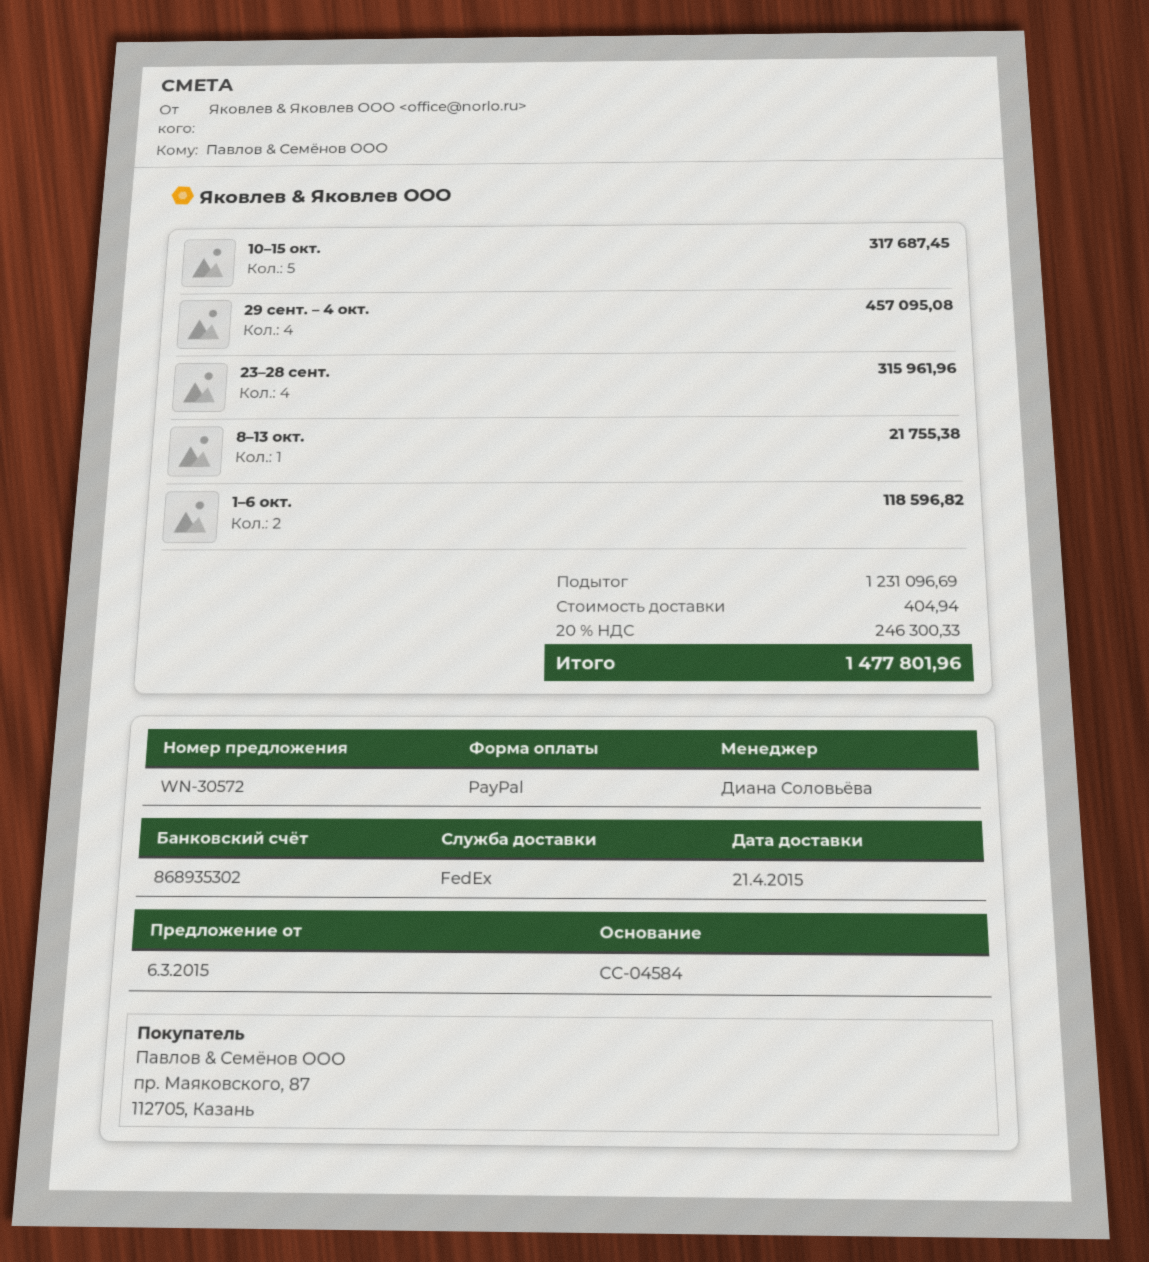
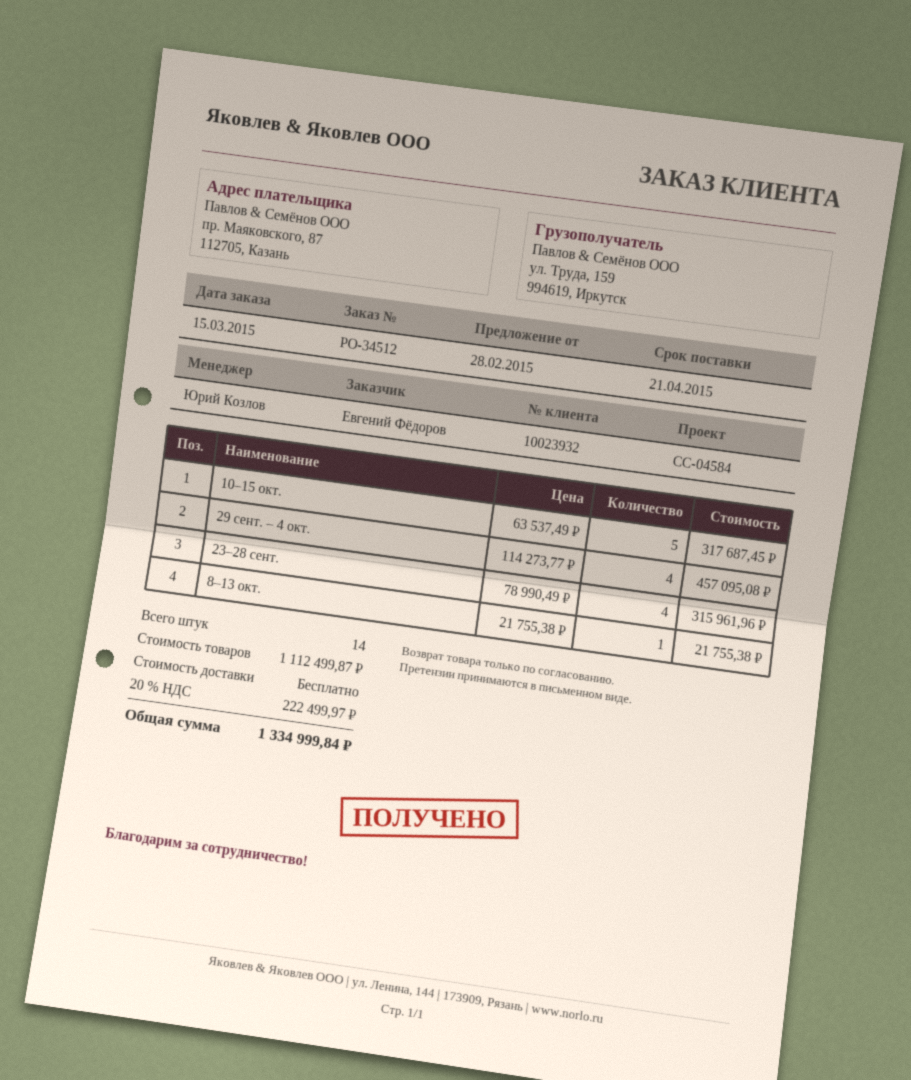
quote date: 2015-03-06 -> 2015-02-28
sales rep: Диана Соловьёва -> Юрий Козлов
1–6 окт.: 2 for 118596.82 -> none
subtotal: 1231096.69 -> 1112499.87
shipping: 404.94 -> 0.00
tax: 20% = 246300.33 -> 20% = 222499.97
total: 1477801.96 -> 1334999.84

